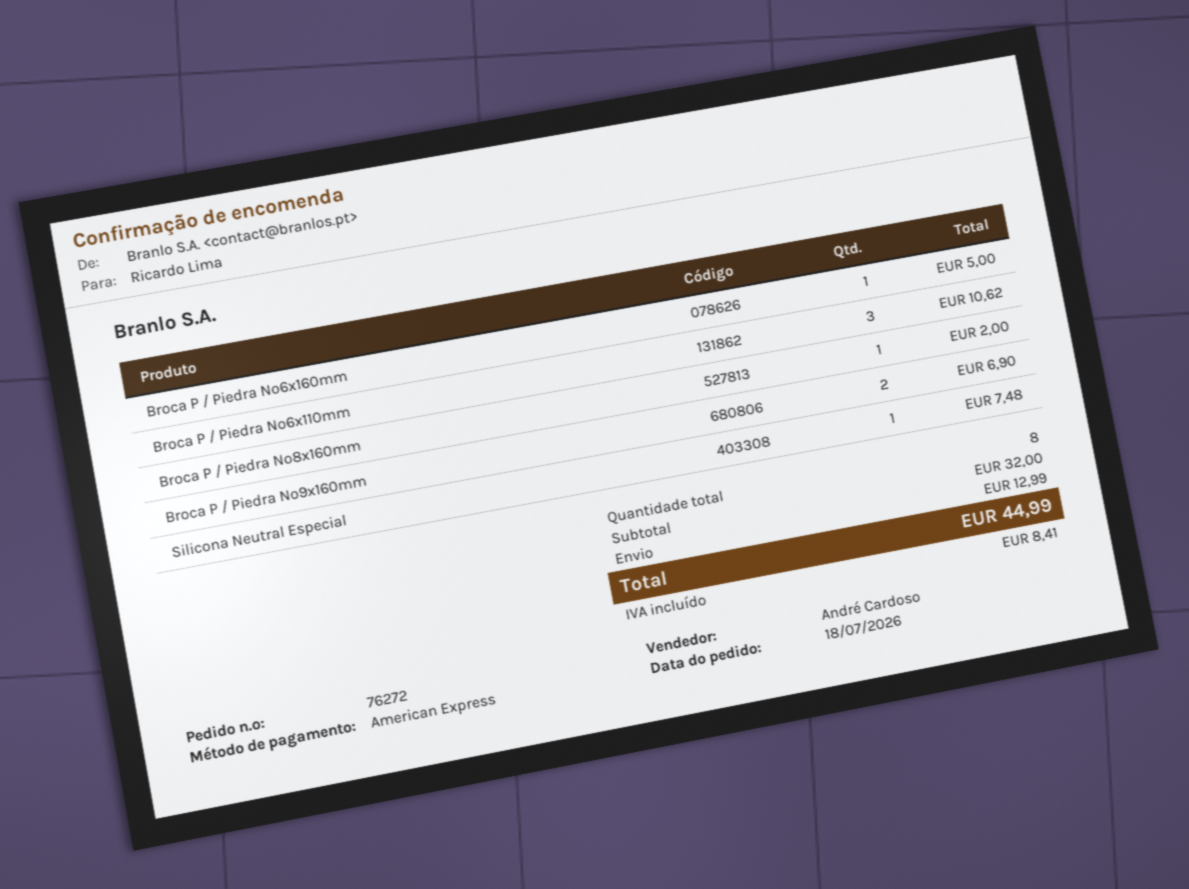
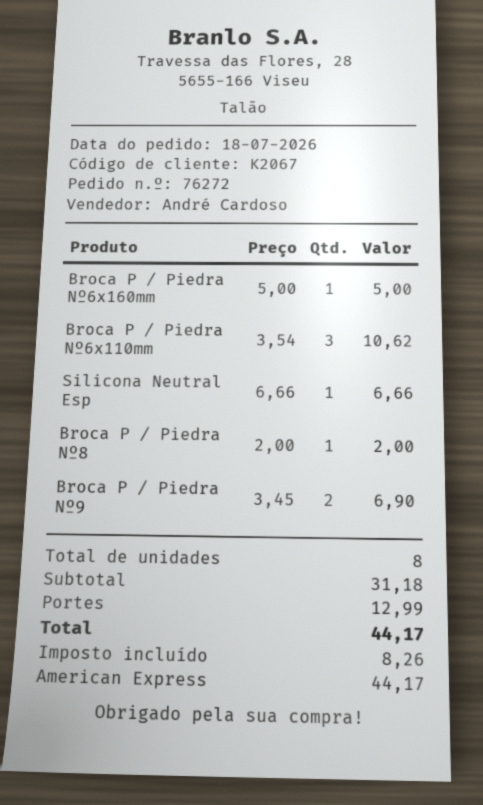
Silicona Neutral Especial: 1 for 7.48 -> 1 for 6.66
subtotal: 32.00 -> 31.18
tax: 8.41 -> 8.26
total: 44.99 -> 44.17

